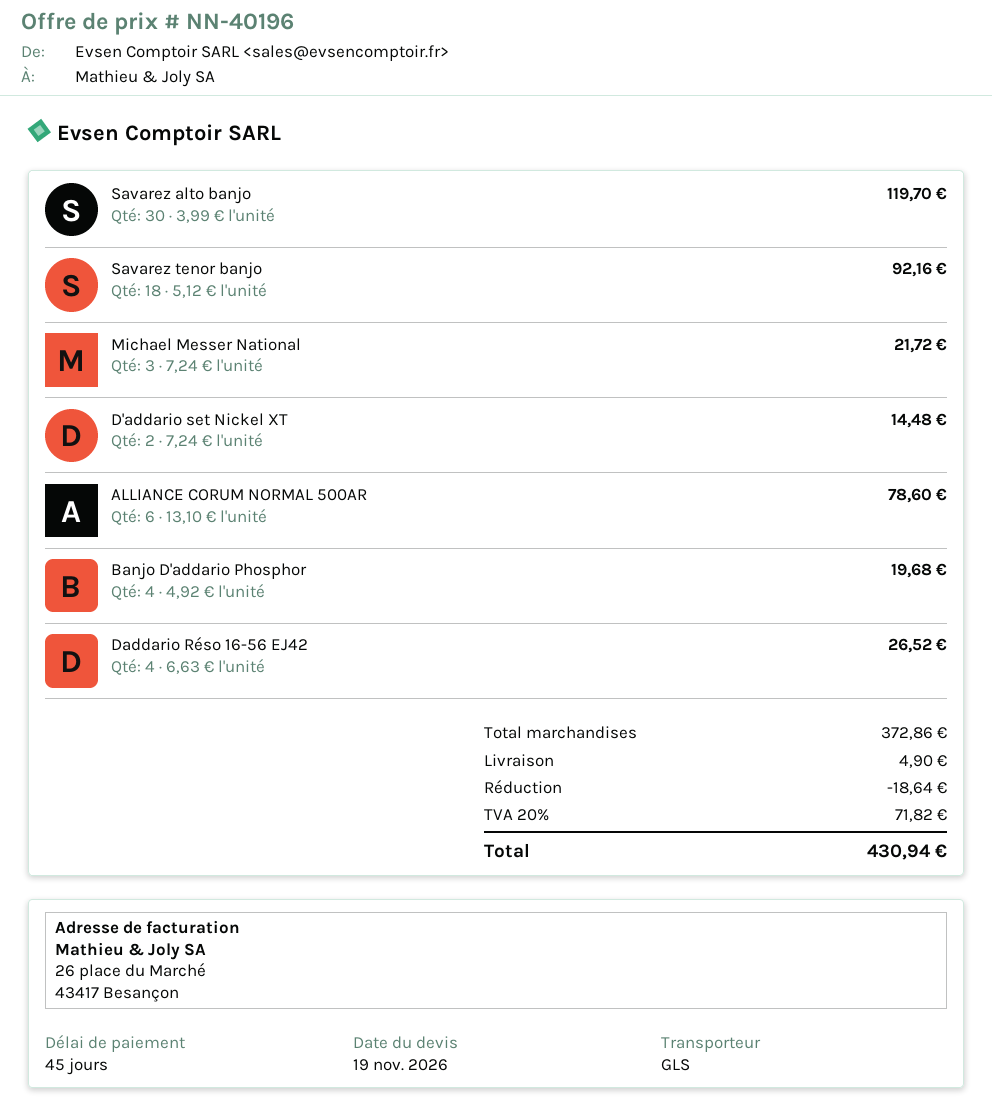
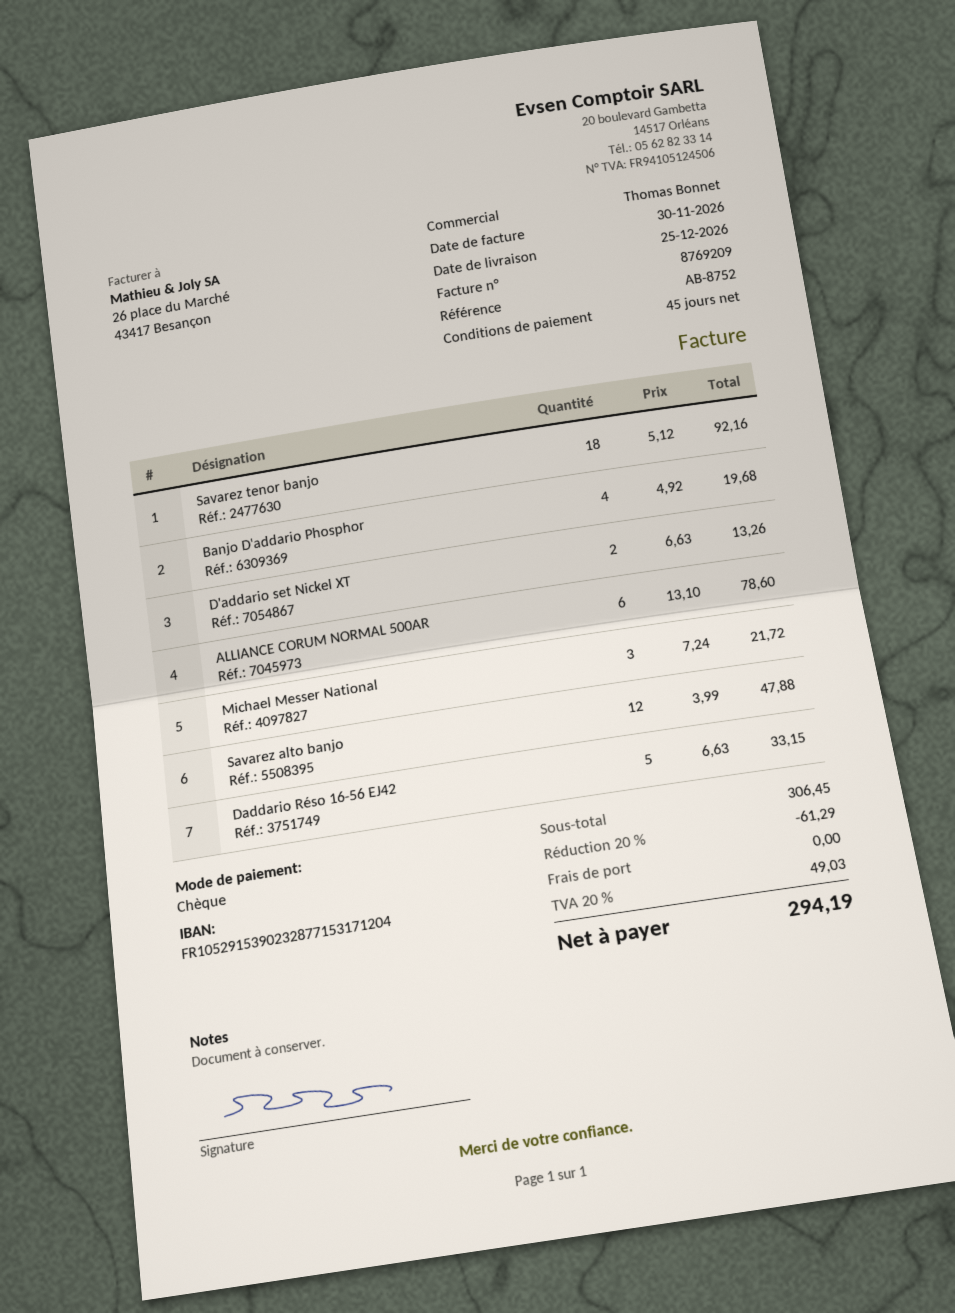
Savarez alto banjo: 30 x 3.99 = 119.70 -> 12 x 3.99 = 47.88
D'addario set Nickel XT: 2 x 7.24 = 14.48 -> 2 x 6.63 = 13.26
Daddario Réso 16-56 EJ42: 4 x 6.63 = 26.52 -> 5 x 6.63 = 33.15
subtotal: 372.86 -> 306.45
discount: 18.64 -> 61.29
shipping: 4.90 -> 0.00
tax: 20% = 71.82 -> 20% = 49.03
total: 430.94 -> 294.19

